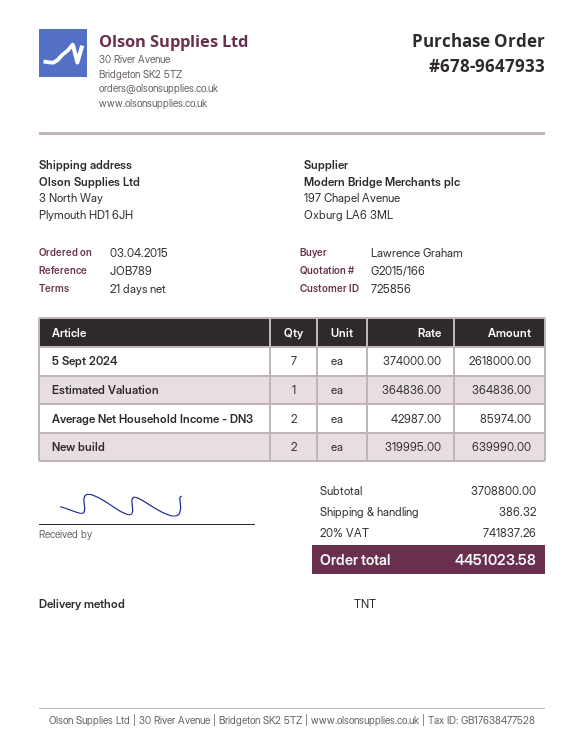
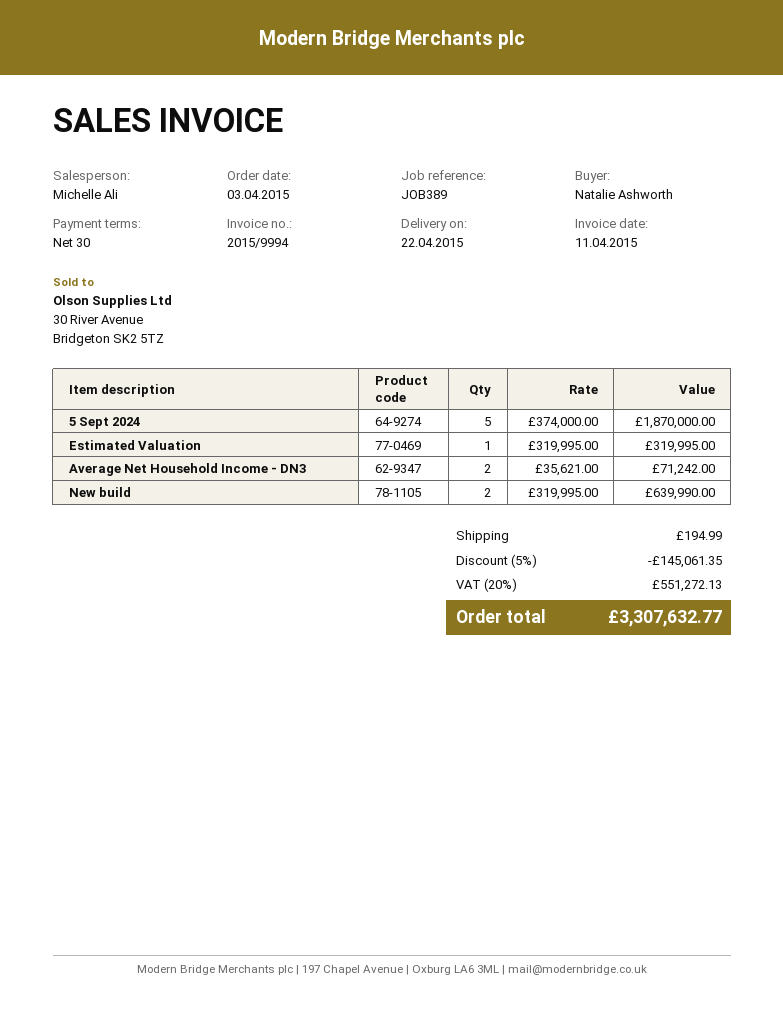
payment terms: 21 days -> 30 days
reference: JOB789 -> JOB389
ordered by: Lawrence Graham -> Natalie Ashworth
5 Sept 2024: 7 x 374000.00 = 2618000.00 -> 5 x 374000.00 = 1870000.00
Estimated Valuation: 1 x 364836.00 = 364836.00 -> 1 x 319995.00 = 319995.00
Average Net Household Income - DN3: 2 x 42987.00 = 85974.00 -> 2 x 35621.00 = 71242.00
discount: none -> 5% = 145061.35
shipping: 386.32 -> 194.99
tax: 20% = 741837.26 -> 20% = 551272.13
total: 4451023.58 -> 3307632.77

